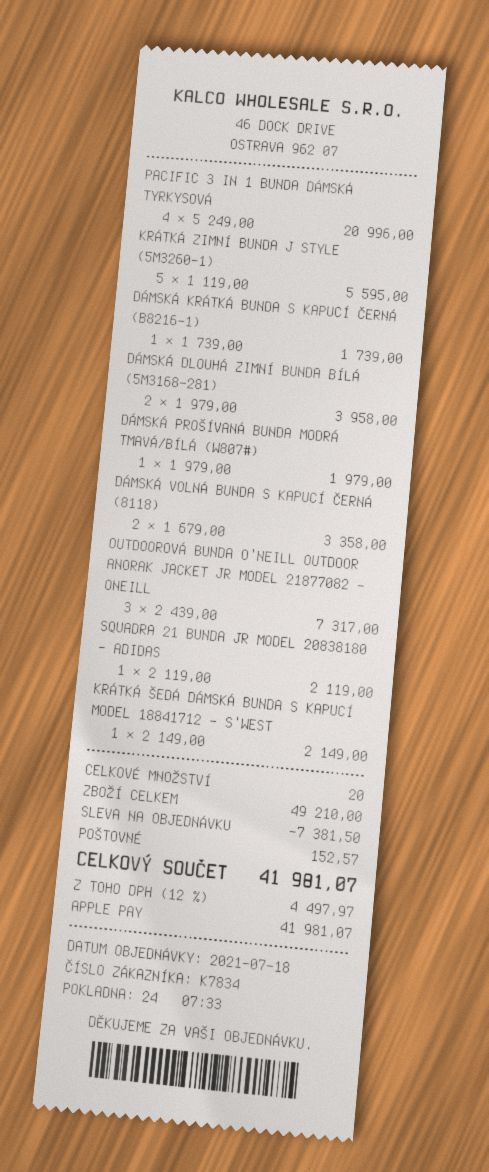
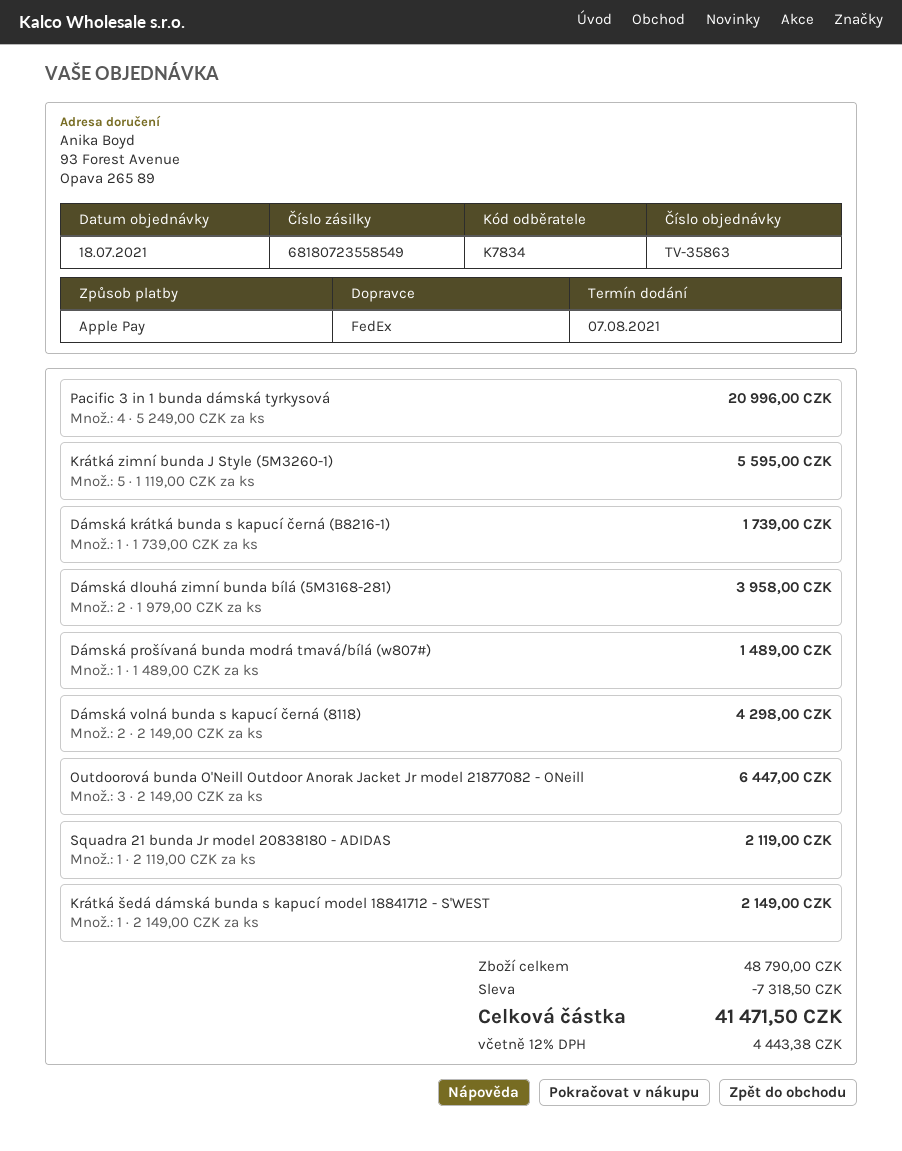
DÁMSKÁ PROŠÍVANÁ BUNDA MODRÁ TMAVÁ/BÍLÁ (W807#): 1 x 1979.00 = 1979.00 -> 1 x 1489.00 = 1489.00
DÁMSKÁ VOLNÁ BUNDA S KAPUCÍ ČERNÁ (8118): 2 x 1679.00 = 3358.00 -> 2 x 2149.00 = 4298.00
OUTDOOROVÁ BUNDA O'NEILL OUTDOOR ANORAK JACKET JR MODEL 21877082 - ONEILL: 3 x 2439.00 = 7317.00 -> 3 x 2149.00 = 6447.00
subtotal: 49210.00 -> 48790.00
discount: 7381.50 -> 7318.50
shipping: 152.57 -> none
tax: 12% = 4497.97 -> 12% = 4443.38
total: 41981.07 -> 41471.50

